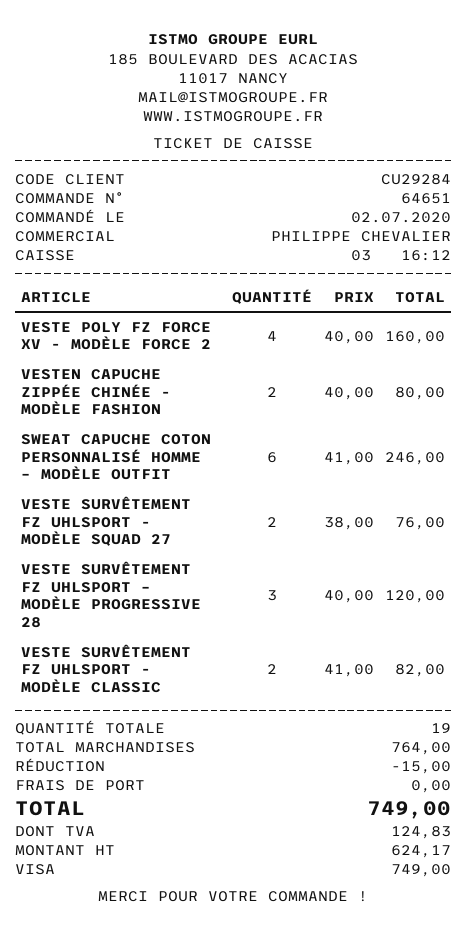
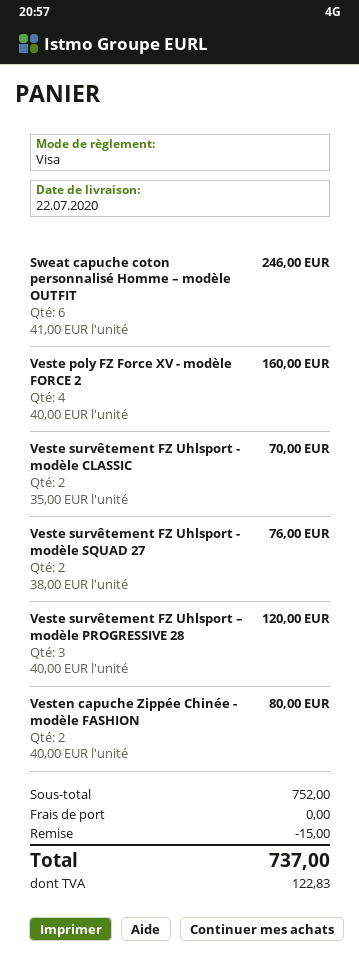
VESTE SURVÊTEMENT FZ UHLSPORT - MODÈLE CLASSIC: 2 x 41.00 = 82.00 -> 2 x 35.00 = 70.00
subtotal: 764.00 -> 752.00
tax: 124.83 -> 122.83
total: 749.00 -> 737.00

